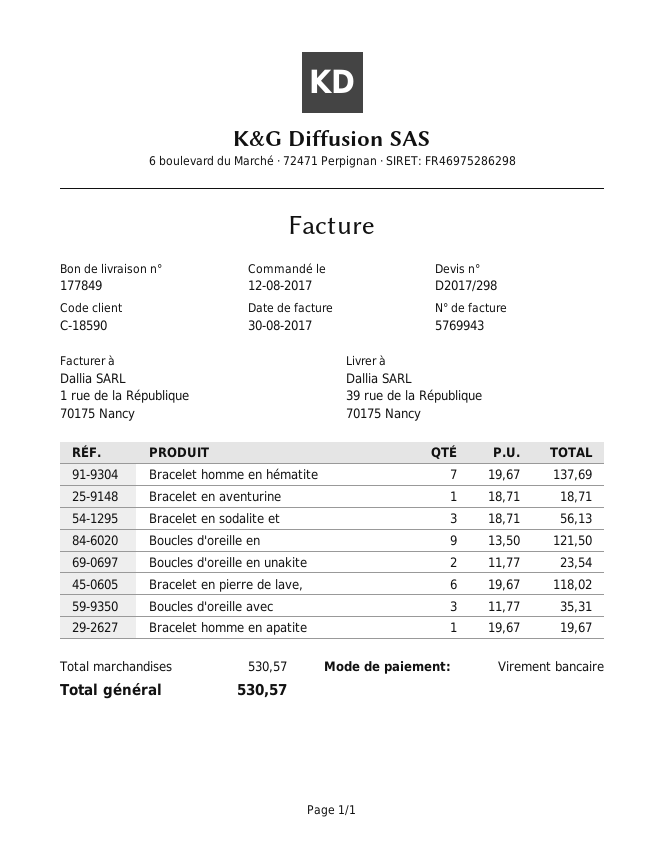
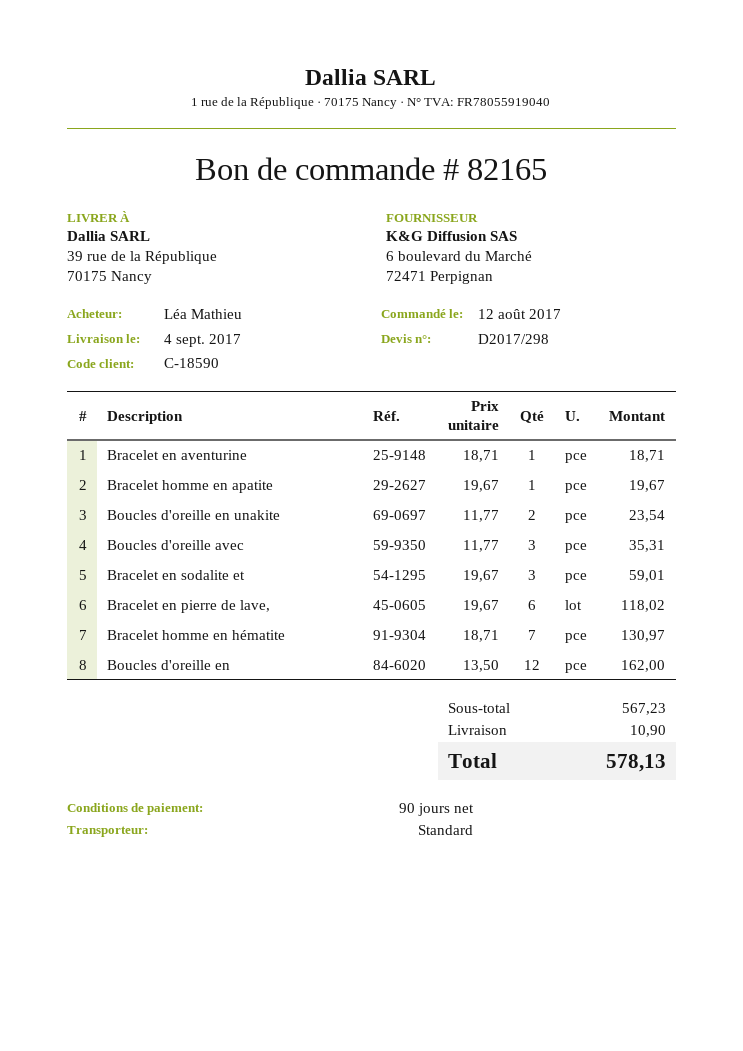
Bracelet homme en hématite: 7 x 19.67 = 137.69 -> 7 x 18.71 = 130.97
Bracelet en sodalite et: 3 x 18.71 = 56.13 -> 3 x 19.67 = 59.01
Boucles d'oreille en: 9 x 13.50 = 121.50 -> 12 x 13.50 = 162.00
subtotal: 530.57 -> 567.23
shipping: none -> 10.90
total: 530.57 -> 578.13

